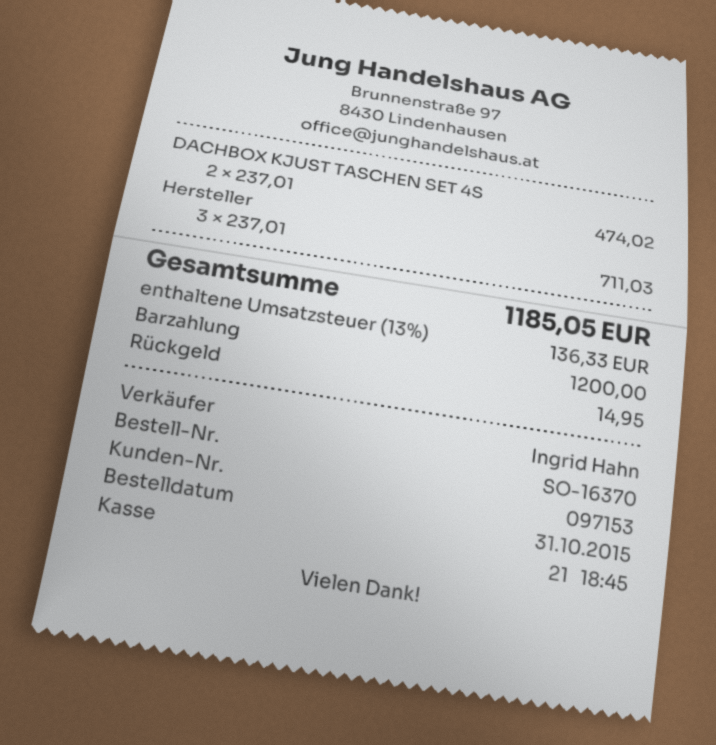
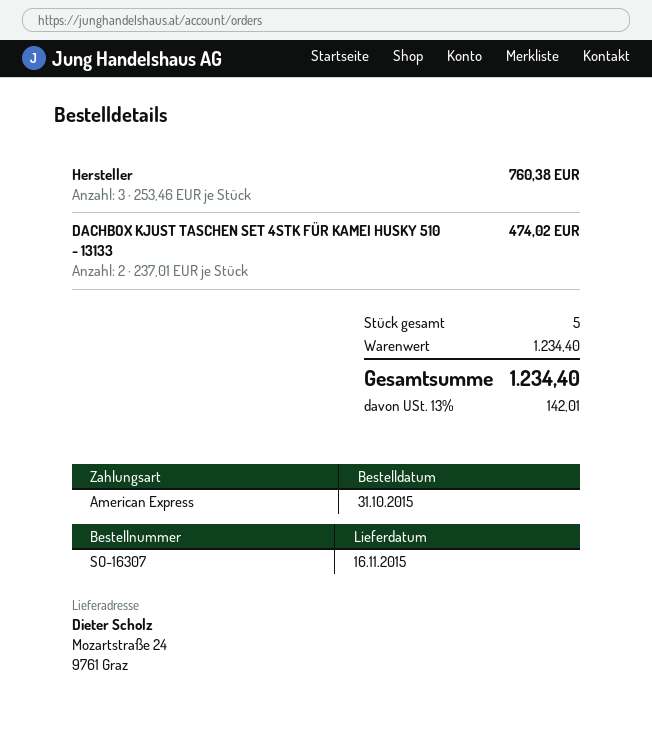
order number: SO-16370 -> SO-16307
payment method: cash -> American Express
Hersteller: 3 x 237.01 = 711.03 -> 3 x 253.46 = 760.38
tax: 13% = 136.33 -> 13% = 142.01
total: 1185.05 -> 1234.40

